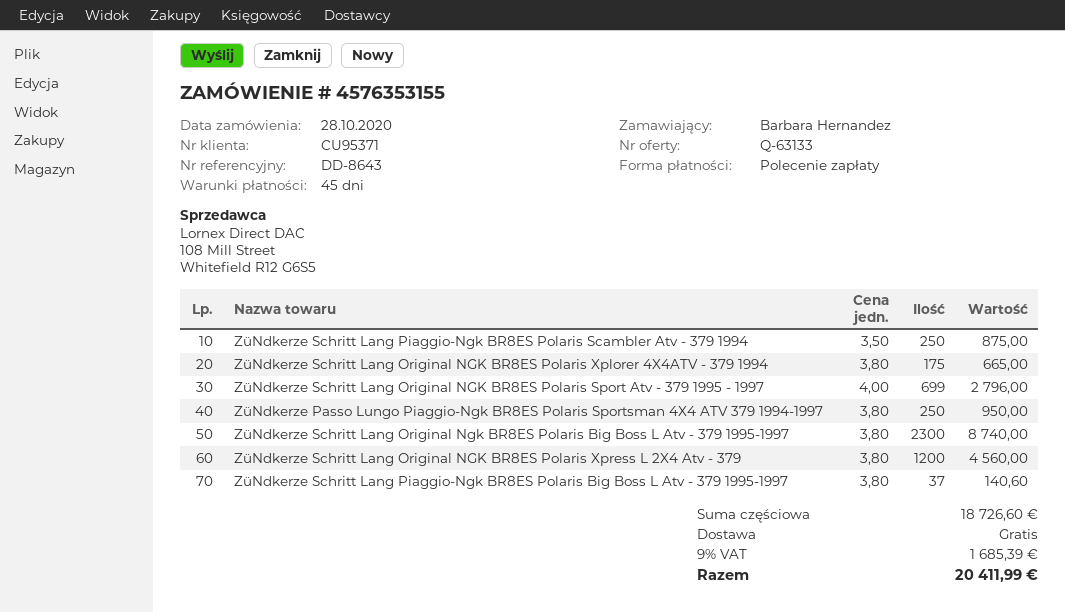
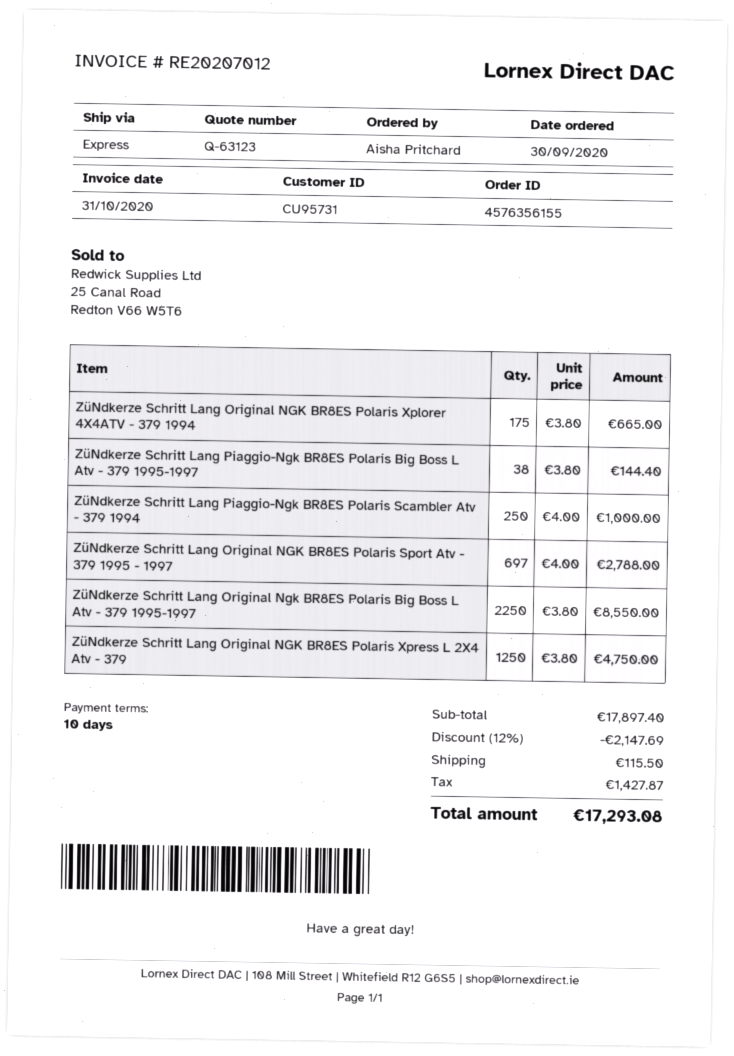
quote number: Q-63133 -> Q-63123
order number: 4576353155 -> 4576356155
order date: 2020-10-28 -> 2020-09-30
payment terms: 45 days -> 10 days
customer number: CU95371 -> CU95731
ordered by: Barbara Hernandez -> Aisha Pritchard
ZüNdkerze Schritt Lang Piaggio-Ngk BR8ES Polaris Scambler Atv - 379 1994: 250 x 3.50 = 875.00 -> 250 x 4.00 = 1000.00
ZüNdkerze Schritt Lang Original NGK BR8ES Polaris Sport Atv - 379 1995 - 1997: 699 x 4.00 = 2796.00 -> 697 x 4.00 = 2788.00
ZüNdkerze Passo Lungo Piaggio-Ngk BR8ES Polaris Sportsman 4X4 ATV 379 1994-1997: 250 x 3.80 = 950.00 -> none
ZüNdkerze Schritt Lang Original Ngk BR8ES Polaris Big Boss L Atv - 379 1995-1997: 2300 x 3.80 = 8740.00 -> 2250 x 3.80 = 8550.00
ZüNdkerze Schritt Lang Original NGK BR8ES Polaris Xpress L 2X4 Atv - 379: 1200 x 3.80 = 4560.00 -> 1250 x 3.80 = 4750.00
ZüNdkerze Schritt Lang Piaggio-Ngk BR8ES Polaris Big Boss L Atv - 379 1995-1997: 37 x 3.80 = 140.60 -> 38 x 3.80 = 144.40
subtotal: 18726.60 -> 17897.40
discount: none -> 12% = 2147.69
shipping: 0.00 -> 115.50
tax: 1685.39 -> 1427.87
total: 20411.99 -> 17293.08

